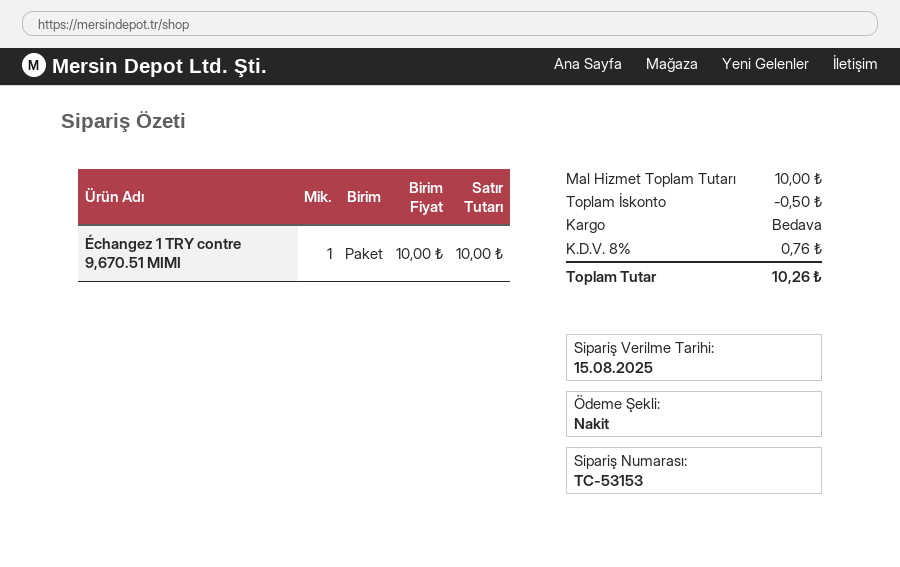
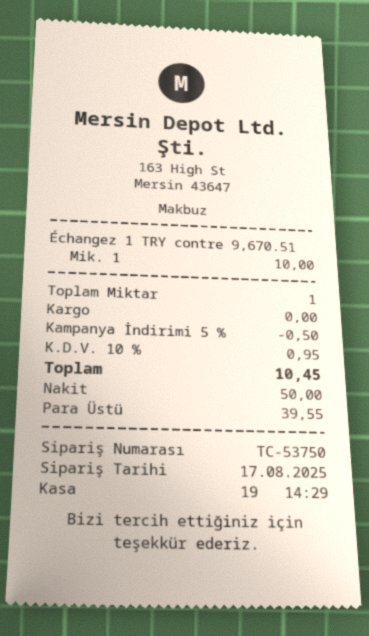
order number: TC-53153 -> TC-53750
order date: 2025-08-15 -> 2025-08-17
tax: 8% = 0.76 -> 10% = 0.95
total: 10.26 -> 10.45

